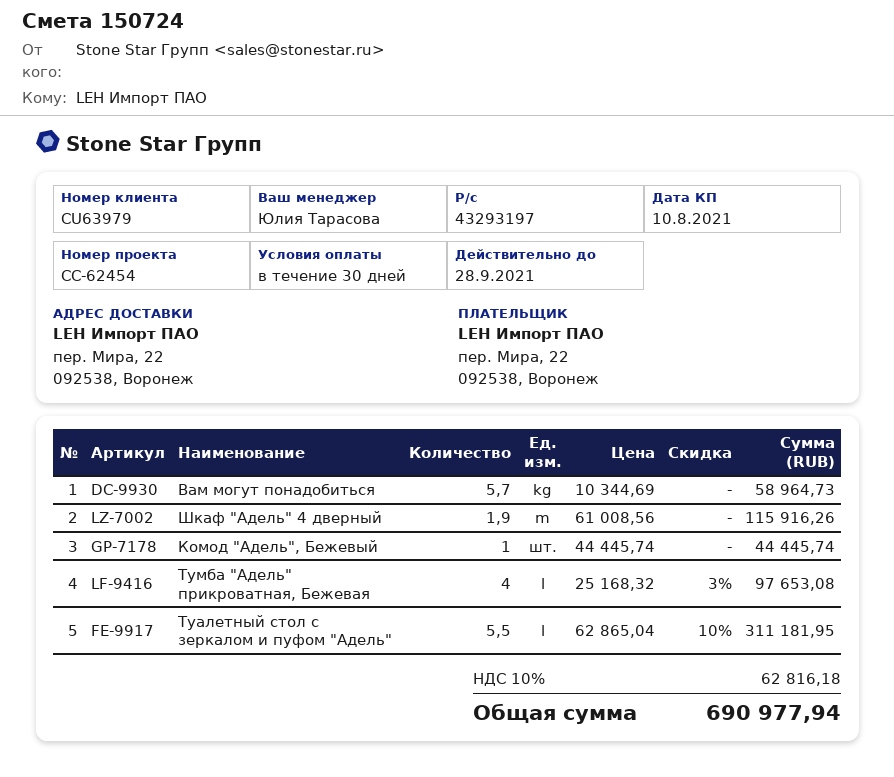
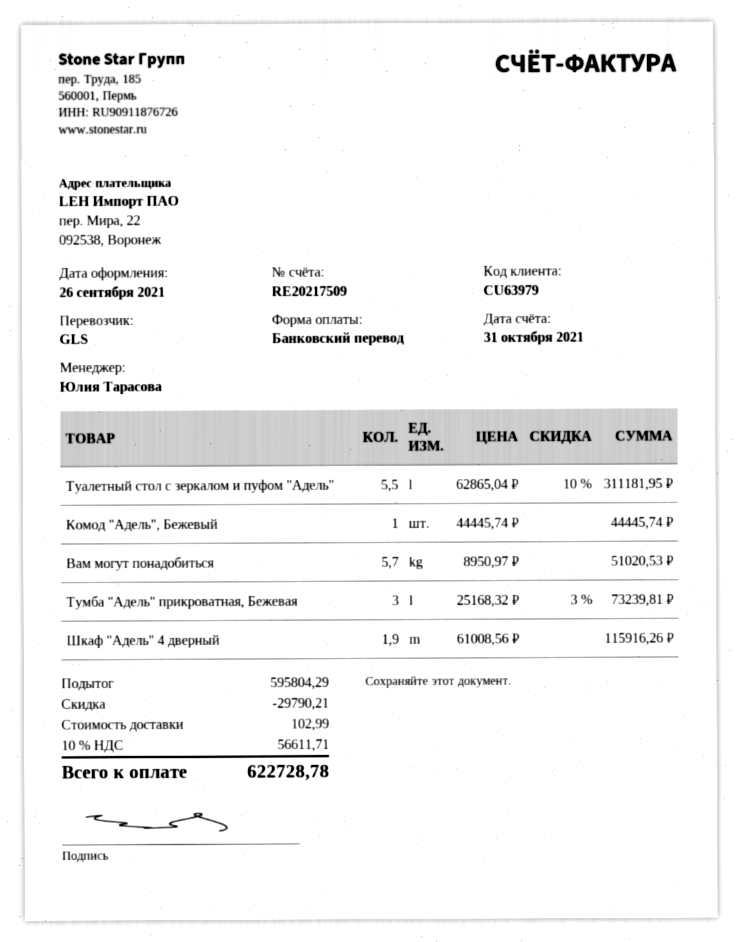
Вам могут понадобиться: 5.7 x 10344.69 = 58964.73 -> 5.7 x 8950.97 = 51020.53
Тумба "Адель" прикроватная, Бежевая: 4 x 25168.32 - 3% = 97653.08 -> 3 x 25168.32 - 3% = 73239.81
discount: none -> 29790.21
shipping: none -> 102.99
tax: 10% = 62816.18 -> 10% = 56611.71
total: 690977.94 -> 622728.78

